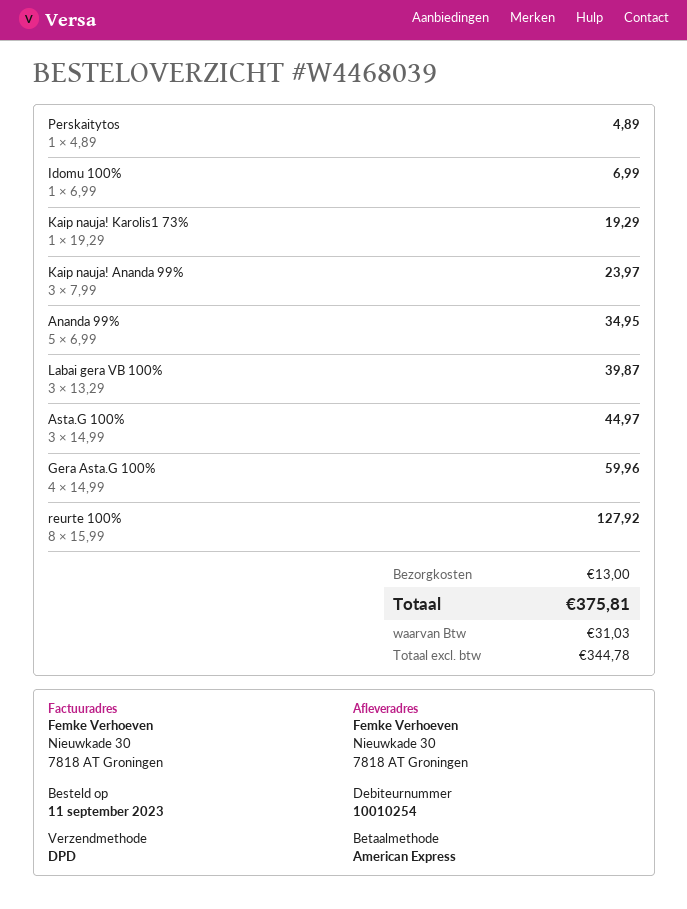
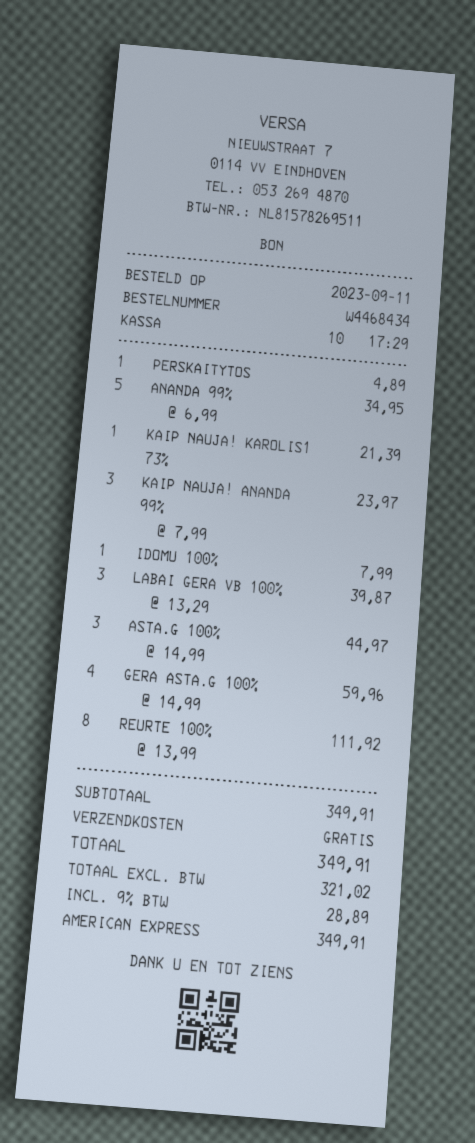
order number: W4468039 -> W4468434
Idomu 100%: 1 x 6.99 = 6.99 -> 1 x 7.99 = 7.99
Kaip nauja! Karolis1 73%: 1 x 19.29 = 19.29 -> 1 x 21.39 = 21.39
reurte 100%: 8 x 15.99 = 127.92 -> 8 x 13.99 = 111.92
shipping: 13.00 -> 0.00
net: 344.78 -> 321.02
tax: 31.03 -> 28.89
total: 375.81 -> 349.91

